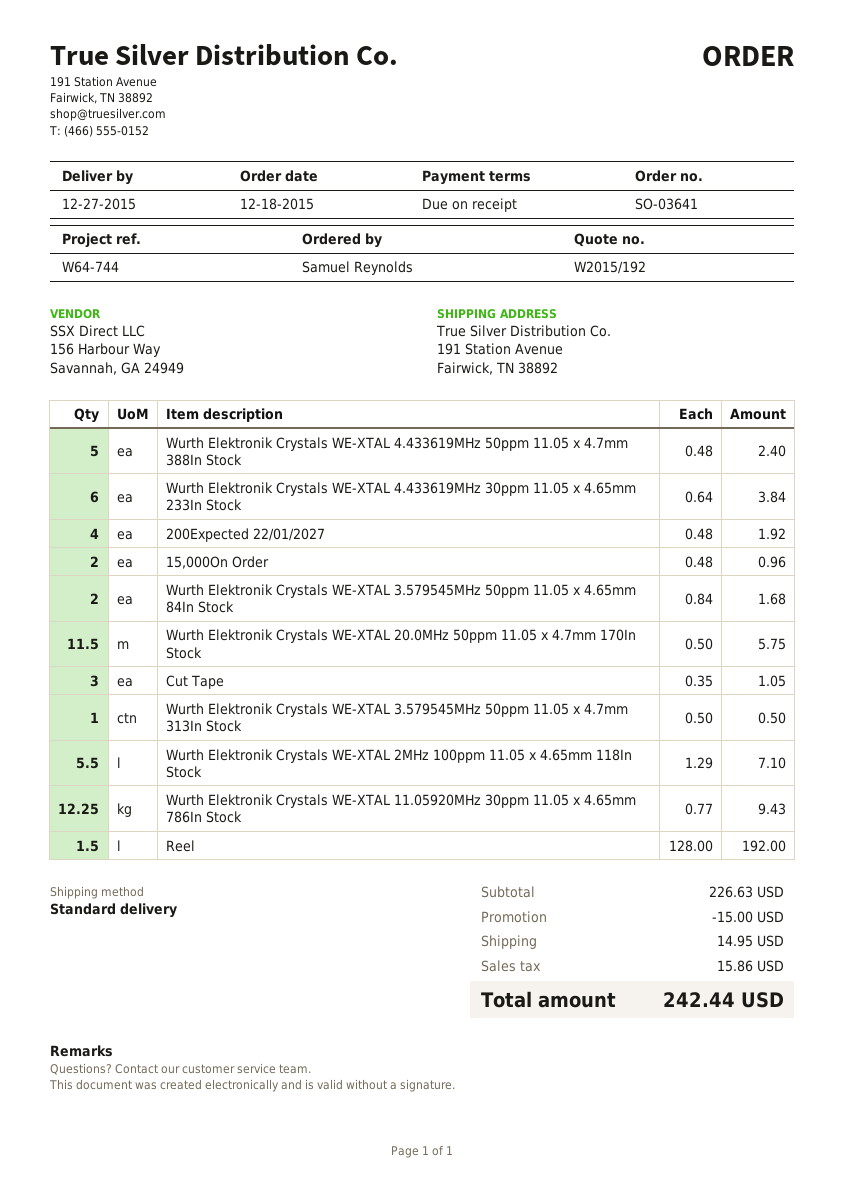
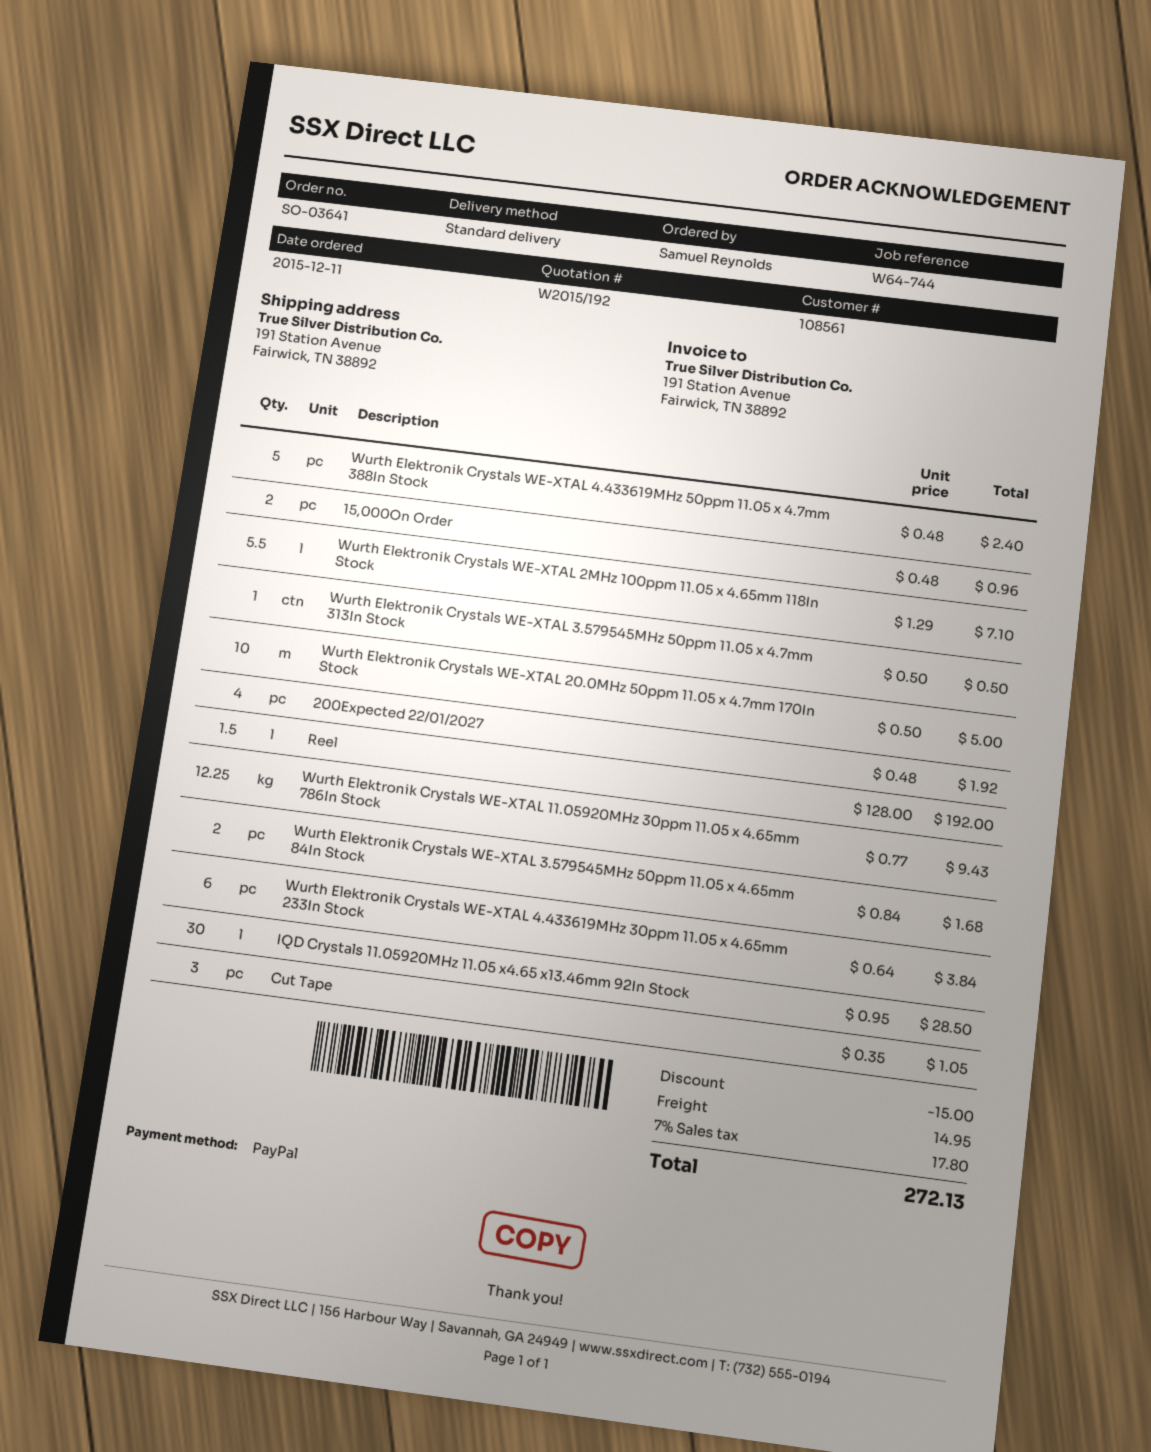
order date: 2015-12-18 -> 2015-12-11
Wurth Elektronik Crystals WE-XTAL 20.0MHz 50ppm 11.05 x 4.7mm 170In Stock: 11.5 x 0.50 = 5.75 -> 10 x 0.50 = 5.00
IQD Crystals 11.05920MHz 11.05 x4.65 x13.46mm 92In Stock: none -> 30 x 0.95 = 28.50
tax: 15.86 -> 17.80
total: 242.44 -> 272.13

